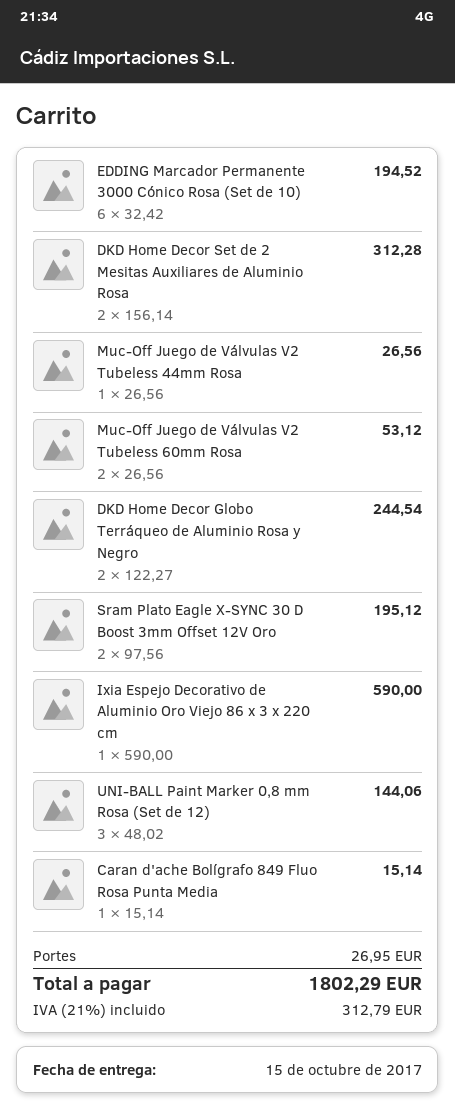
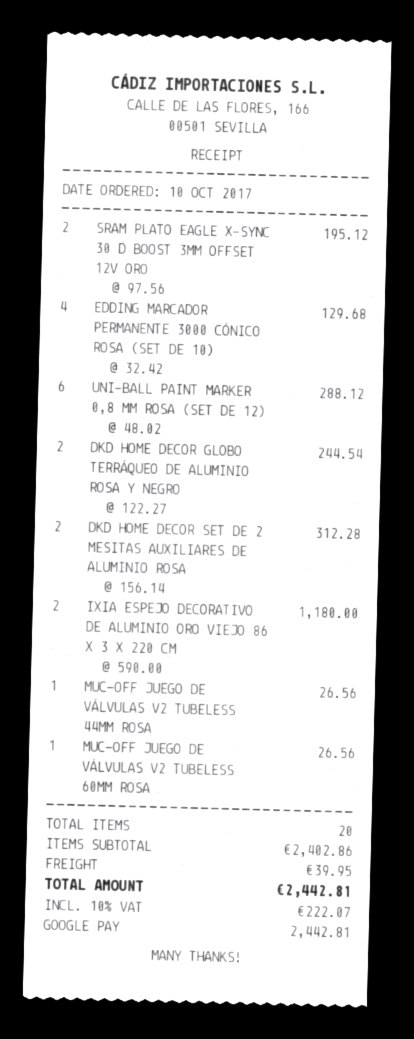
EDDING Marcador Permanente 3000 Cónico Rosa (Set de 10): 6 x 32.42 = 194.52 -> 4 x 32.42 = 129.68
Muc-Off Juego de Válvulas V2 Tubeless 60mm Rosa: 2 x 26.56 = 53.12 -> 1 x 26.56 = 26.56
Ixia Espejo Decorativo de Aluminio Oro Viejo 86 x 3 x 220 cm: 1 x 590.00 = 590.00 -> 2 x 590.00 = 1180.00
UNI-BALL Paint Marker 0,8 mm Rosa (Set de 12): 3 x 48.02 = 144.06 -> 6 x 48.02 = 288.12
Caran d'ache Bolígrafo 849 Fluo Rosa Punta Media: 1 x 15.14 = 15.14 -> none
shipping: 26.95 -> 39.95
tax: 21% = 312.79 -> 10% = 222.07
total: 1802.29 -> 2442.81

